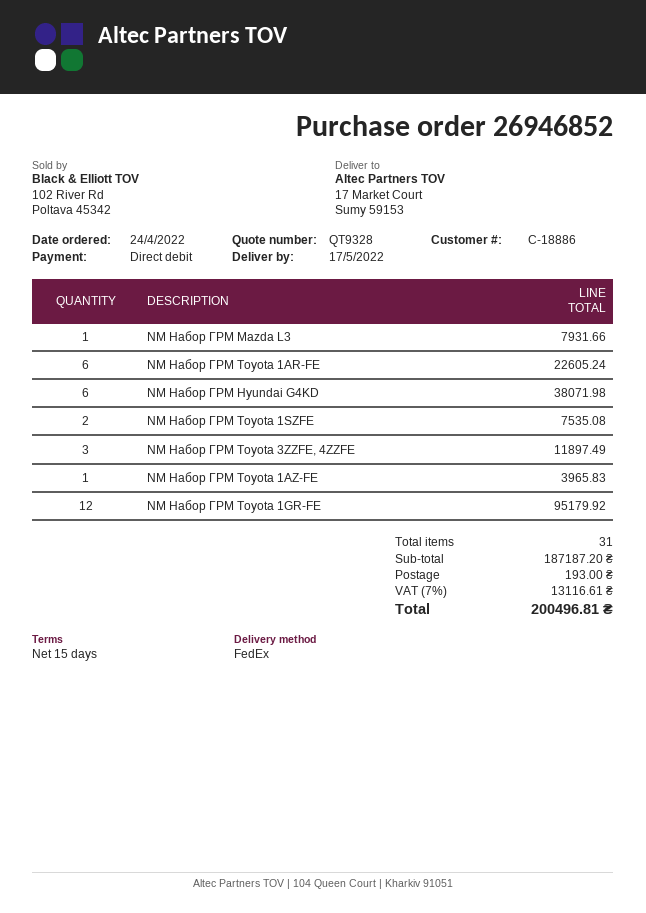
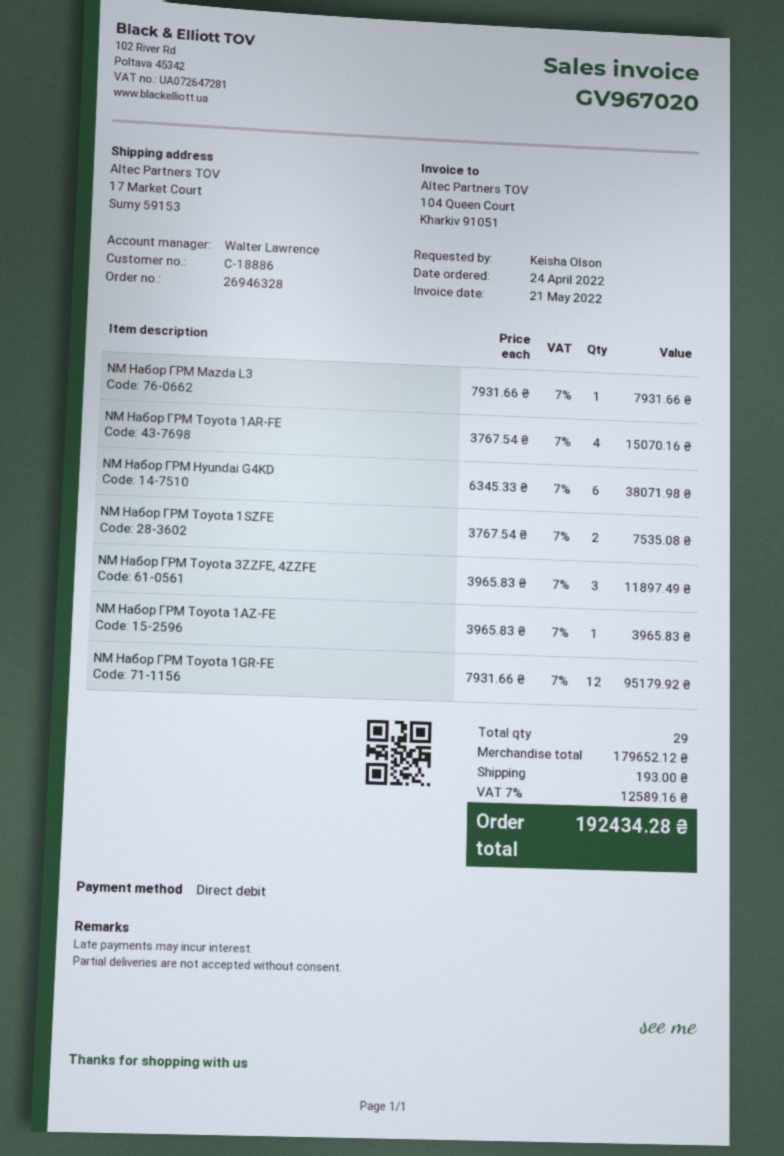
order number: 26946852 -> 26946328
NM Набор ГРМ Toyota 1AR-FE: 6 for 22605.24 -> 4 for 15070.16
total quantity: 31 -> 29
subtotal: 187187.20 -> 179652.12
tax: 7% = 13116.61 -> 7% = 12589.16
total: 200496.81 -> 192434.28

